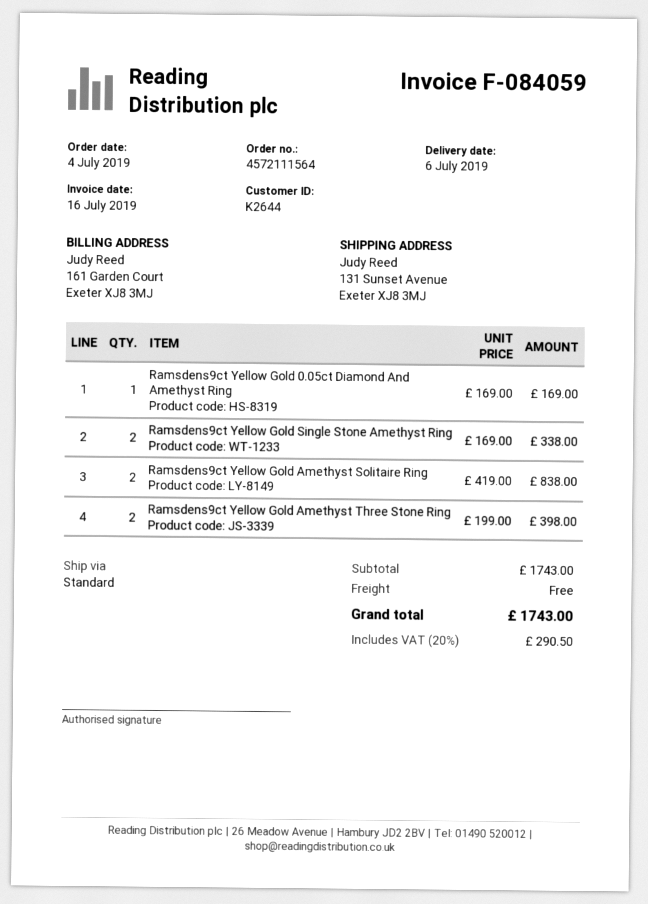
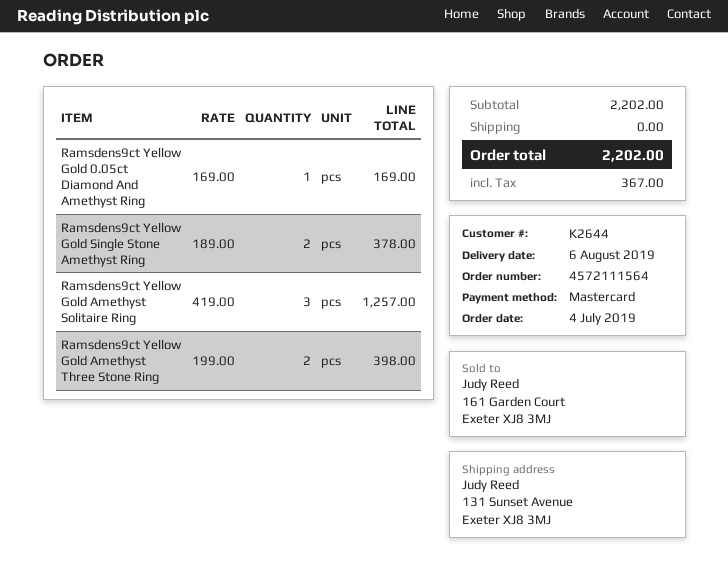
delivery date: 2019-07-06 -> 2019-08-06
Ramsdens9ct Yellow Gold Single Stone Amethyst Ring: 2 x 169.00 = 338.00 -> 2 x 189.00 = 378.00
Ramsdens9ct Yellow Gold Amethyst Solitaire Ring: 2 x 419.00 = 838.00 -> 3 x 419.00 = 1257.00
subtotal: 1743.00 -> 2202.00
tax: 290.50 -> 367.00
total: 1743.00 -> 2202.00

